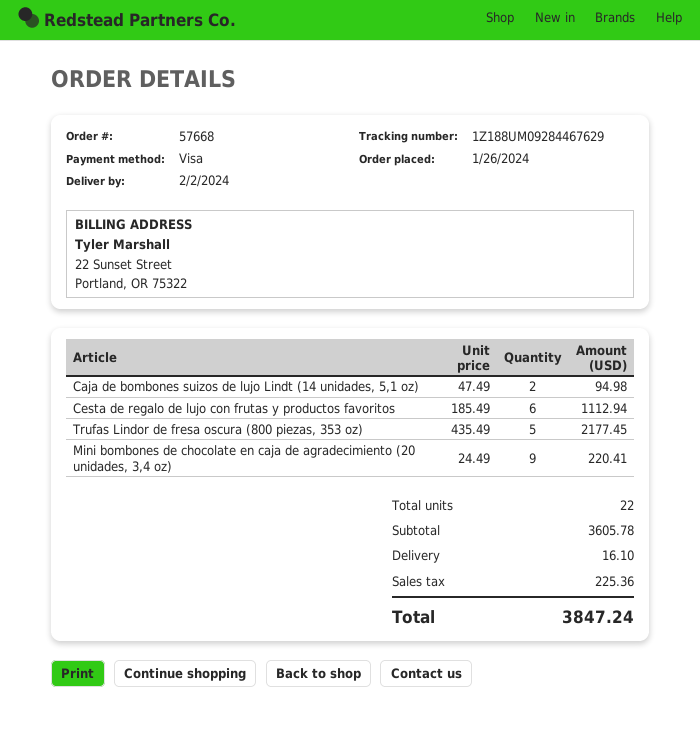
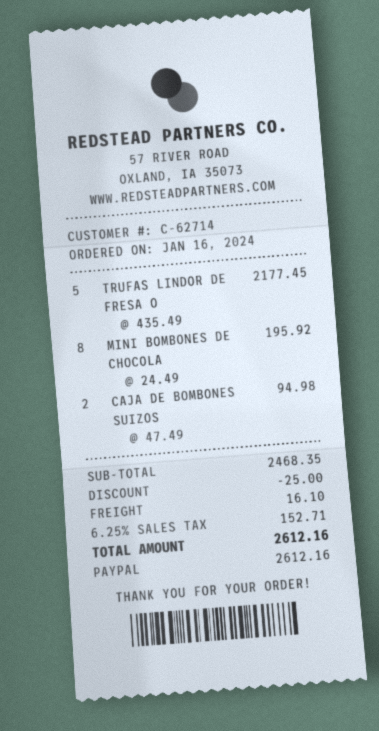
order date: 2024-01-26 -> 2024-01-16
payment method: Visa -> PayPal
Cesta de regalo de lujo con frutas y productos favoritos: 6 x 185.49 = 1112.94 -> none
Mini bombones de chocolate en caja de agradecimiento (20 unidades, 3,4 oz): 9 x 24.49 = 220.41 -> 8 x 24.49 = 195.92
subtotal: 3605.78 -> 2468.35
discount: none -> 25.00
tax: 225.36 -> 152.71
total: 3847.24 -> 2612.16

